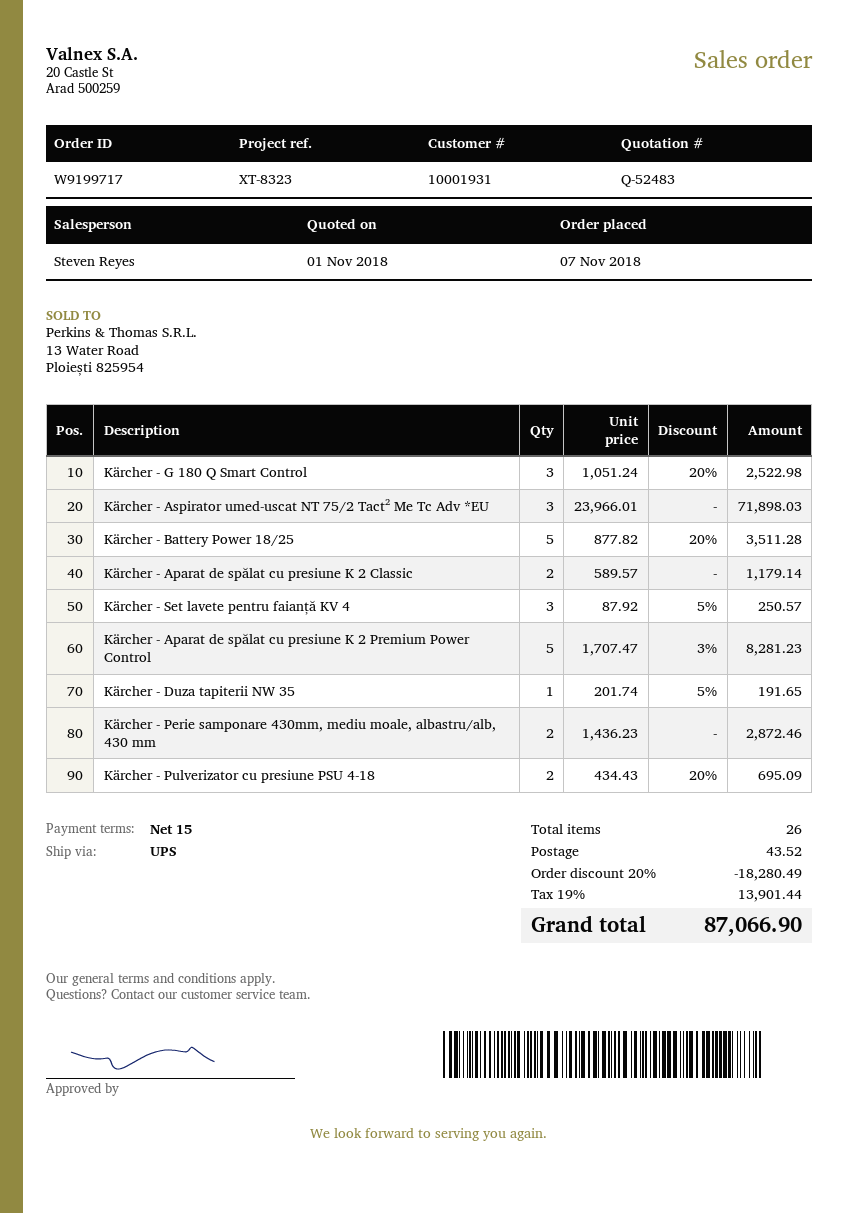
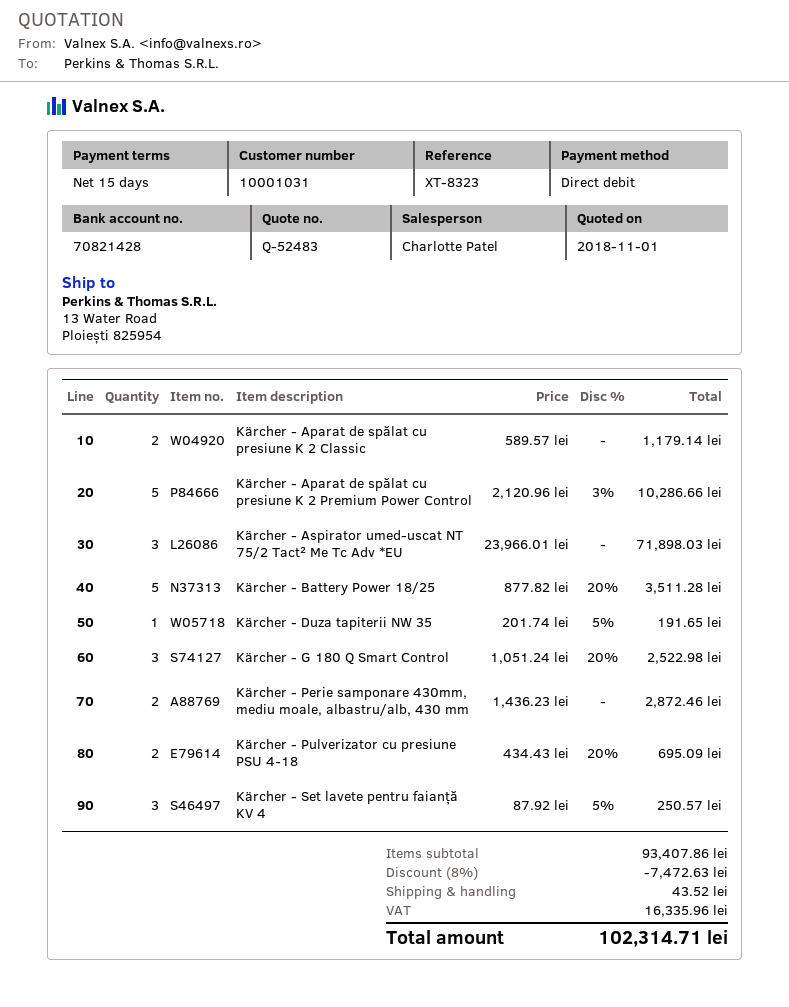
customer number: 10001931 -> 10001031
sales rep: Steven Reyes -> Charlotte Patel
Kärcher - Aparat de spălat cu presiune K 2 Premium Power Control: 5 x 1707.47 - 3% = 8281.23 -> 5 x 2120.96 - 3% = 10286.66
discount: 20% = 18280.49 -> 8% = 7472.63
tax: 13901.44 -> 16335.96
total: 87066.90 -> 102314.71

